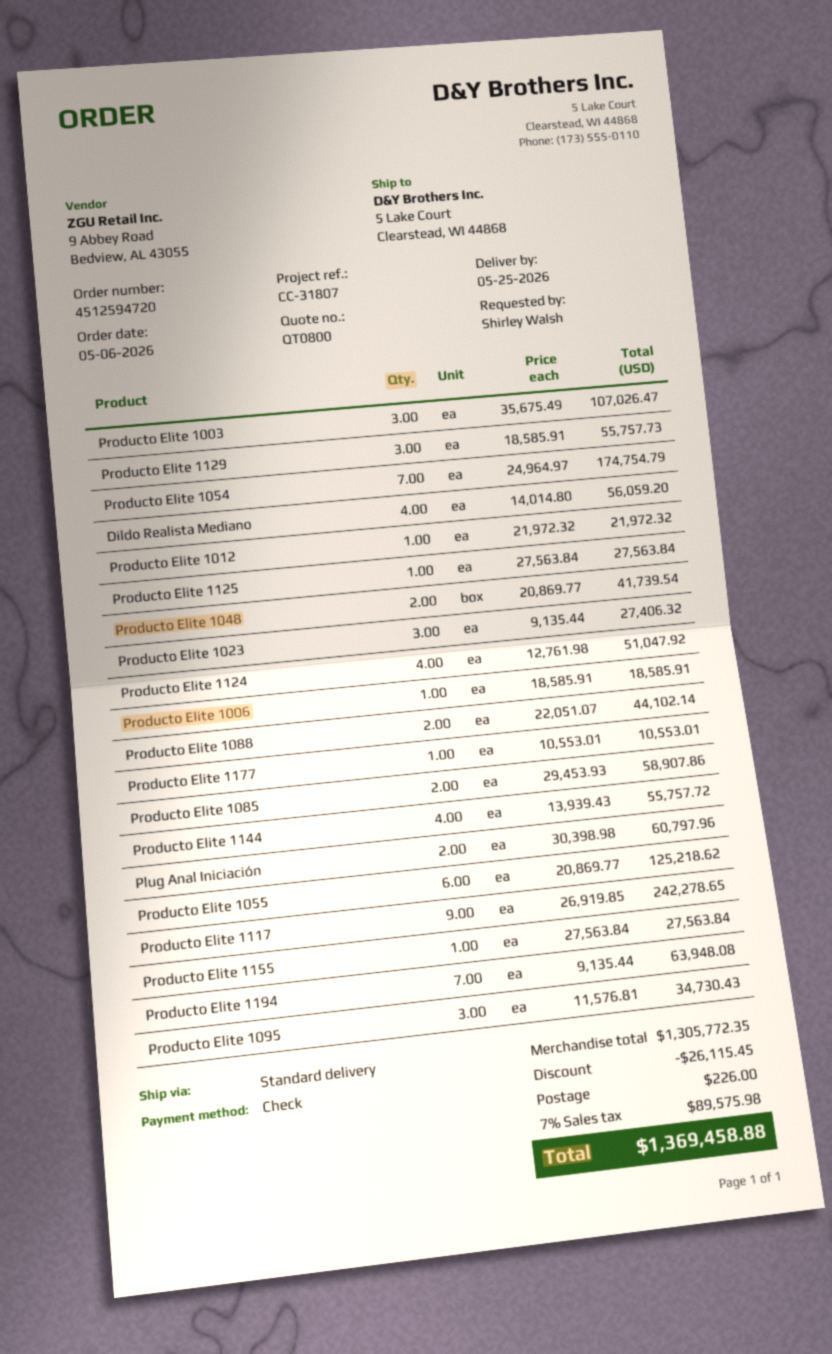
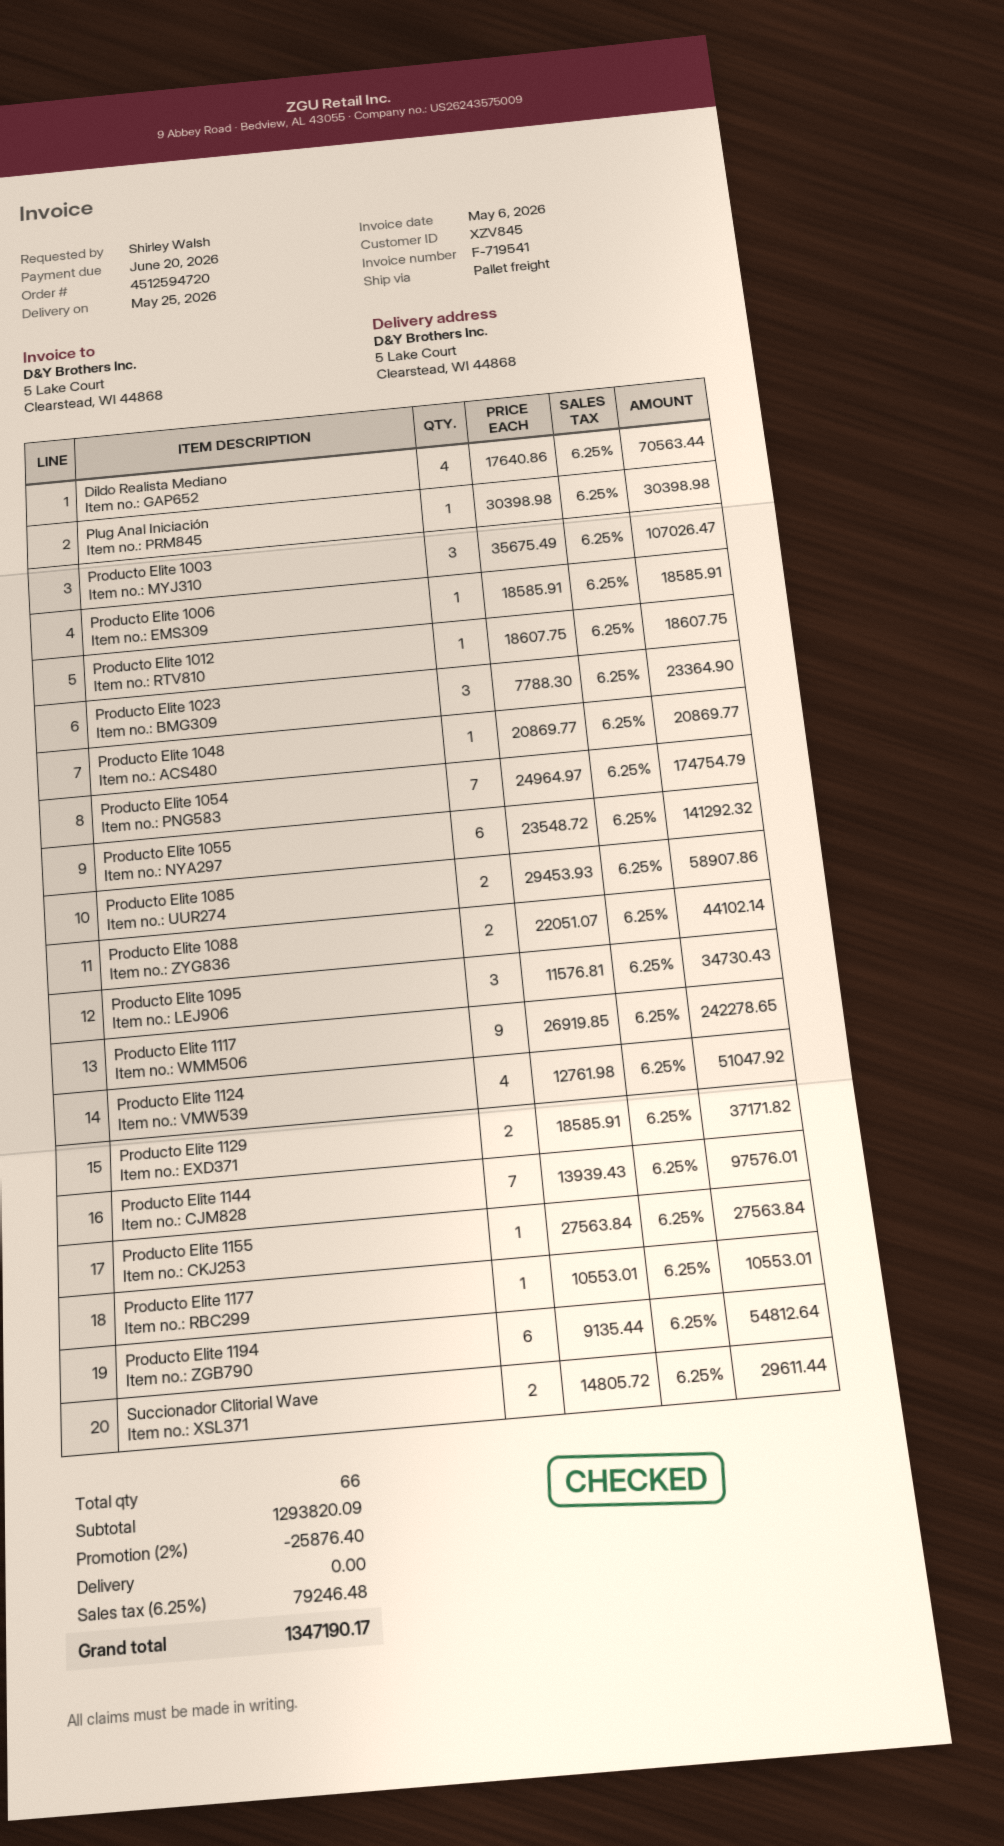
shipping method: standard -> pallet freight
Producto Elite 1129: 3 x 18585.91 = 55757.73 -> 2 x 18585.91 = 37171.82
Dildo Realista Mediano: 4 x 14014.80 = 56059.20 -> 4 x 17640.86 = 70563.44
Producto Elite 1012: 1 x 21972.32 = 21972.32 -> 1 x 18607.75 = 18607.75
Producto Elite 1125: 1 x 27563.84 = 27563.84 -> none
Producto Elite 1048: 2 x 20869.77 = 41739.54 -> 1 x 20869.77 = 20869.77
Producto Elite 1023: 3 x 9135.44 = 27406.32 -> 3 x 7788.30 = 23364.90
Producto Elite 1144: 4 x 13939.43 = 55757.72 -> 7 x 13939.43 = 97576.01
Plug Anal Iniciación: 2 x 30398.98 = 60797.96 -> 1 x 30398.98 = 30398.98
Producto Elite 1055: 6 x 20869.77 = 125218.62 -> 6 x 23548.72 = 141292.32
Producto Elite 1194: 7 x 9135.44 = 63948.08 -> 6 x 9135.44 = 54812.64
Succionador Clitorial Wave: none -> 2 x 14805.72 = 29611.44
subtotal: 1305772.35 -> 1293820.09
discount: 26115.45 -> 25876.40
shipping: 226.00 -> 0.00
tax: 7% = 89575.98 -> 6.25% = 79246.48
total: 1369458.88 -> 1347190.17

